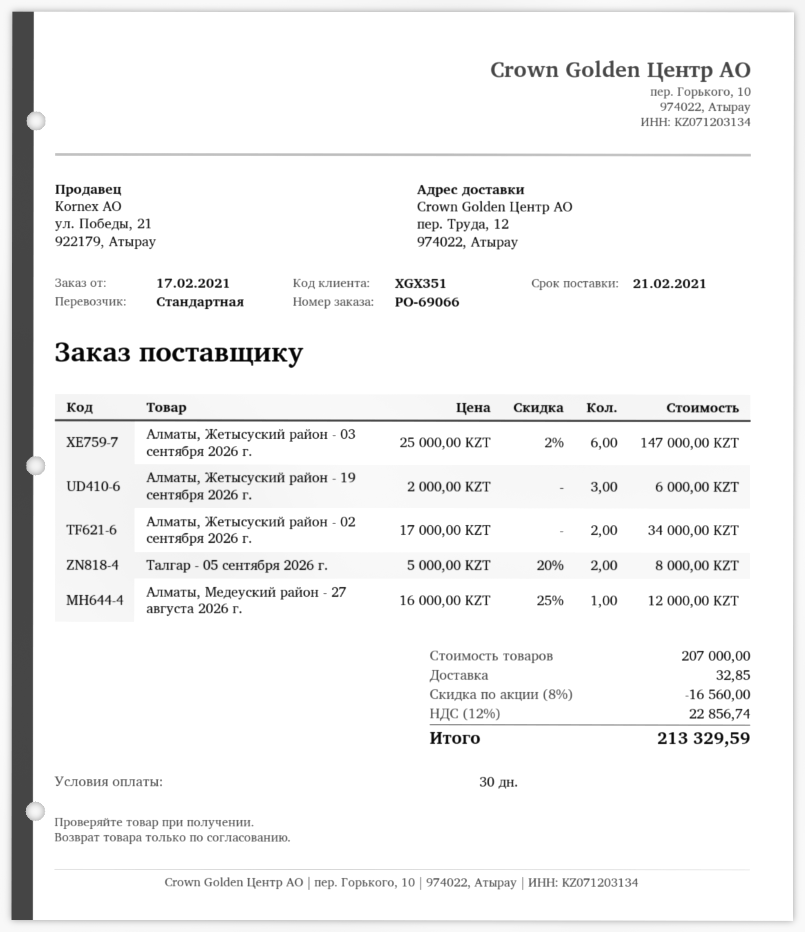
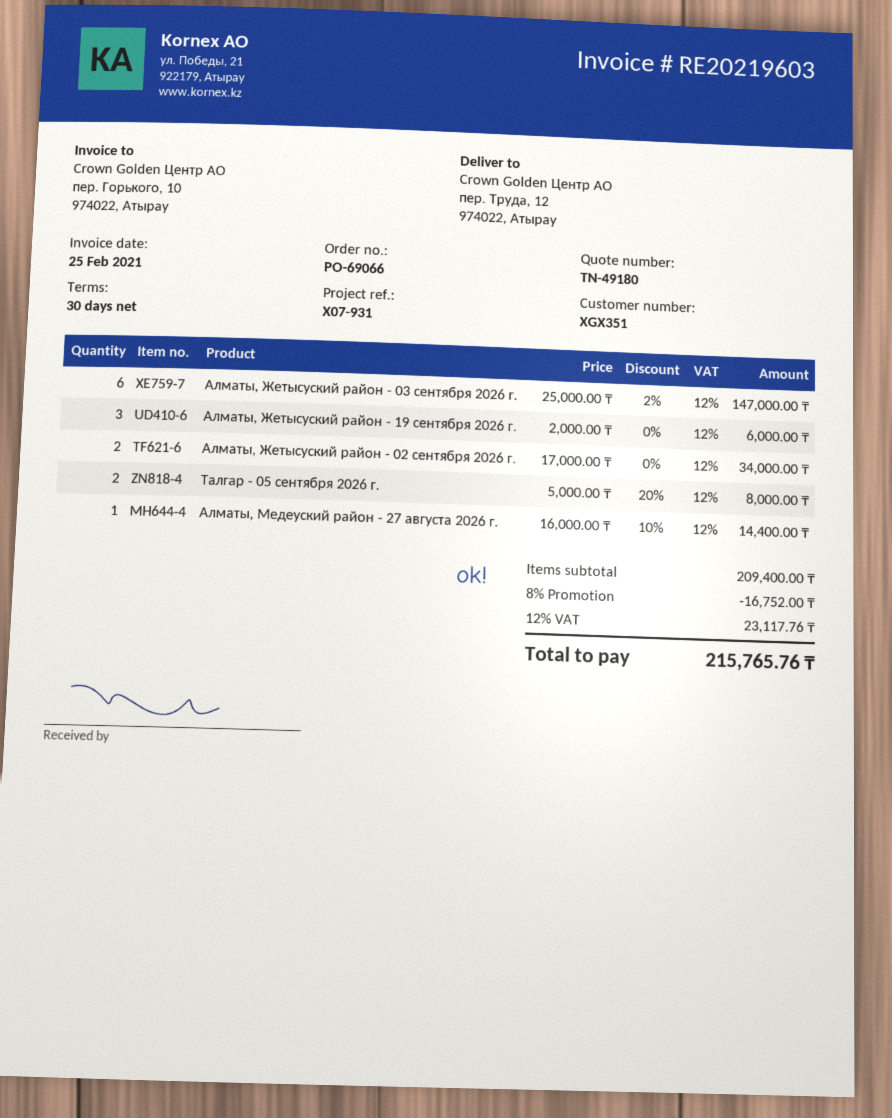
Алматы, Медеуский район - 27 августа 2026 г.: 1 x 16000.00 - 25% = 12000.00 -> 1 x 16000.00 - 10% = 14400.00
subtotal: 207000.00 -> 209400.00
discount: 8% = 16560.00 -> 8% = 16752.00
shipping: 32.85 -> none
tax: 12% = 22856.74 -> 12% = 23117.76
total: 213329.59 -> 215765.76

